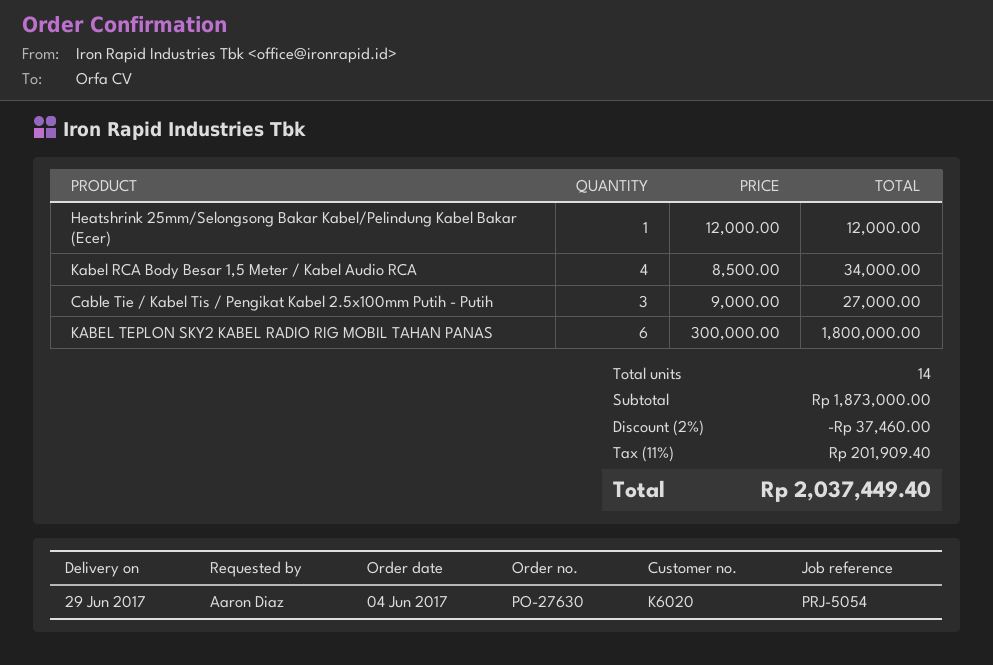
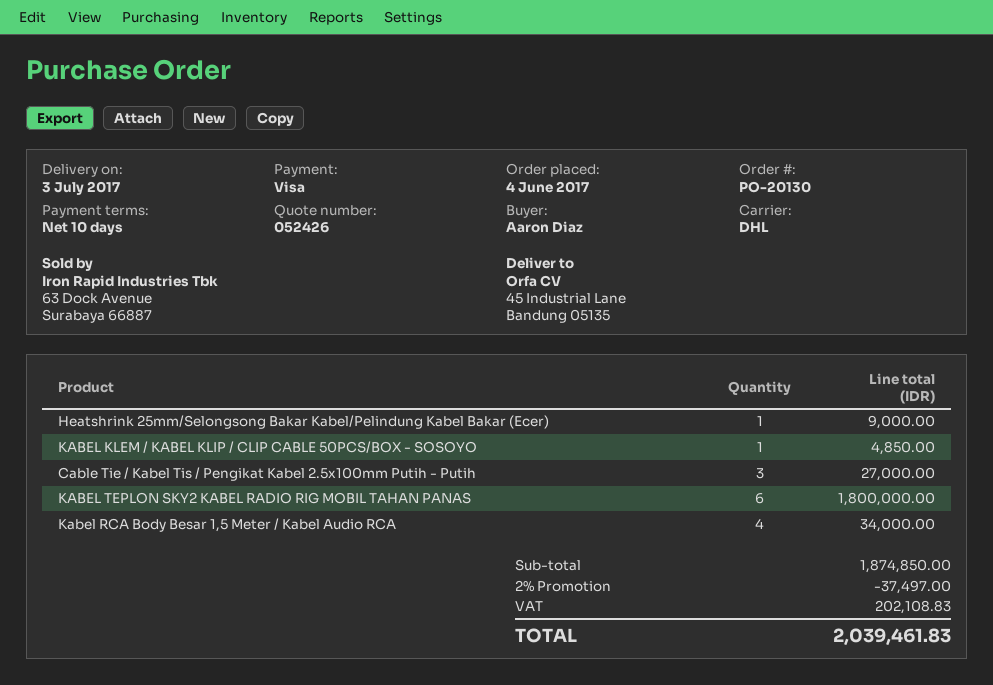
order number: PO-27630 -> PO-20130
delivery date: 2017-06-29 -> 2017-07-03
Heatshrink 25mm/Selongsong Bakar Kabel/Pelindung Kabel Bakar (Ecer): 1 for 12000.00 -> 1 for 9000.00
KABEL KLEM / KABEL KLIP / CLIP CABLE 50PCS/BOX - SOSOYO: none -> 1 for 4850.00
subtotal: 1873000.00 -> 1874850.00
discount: 2% = 37460.00 -> 2% = 37497.00
tax: 201909.40 -> 202108.83
total: 2037449.40 -> 2039461.83

